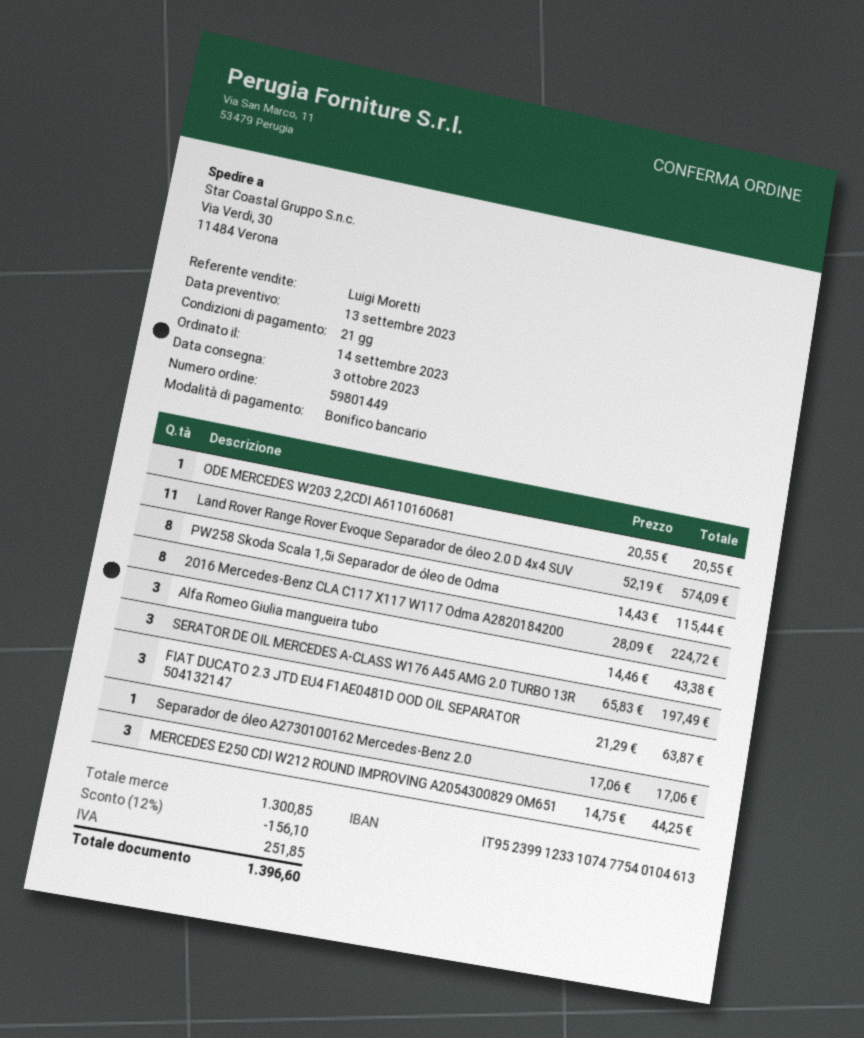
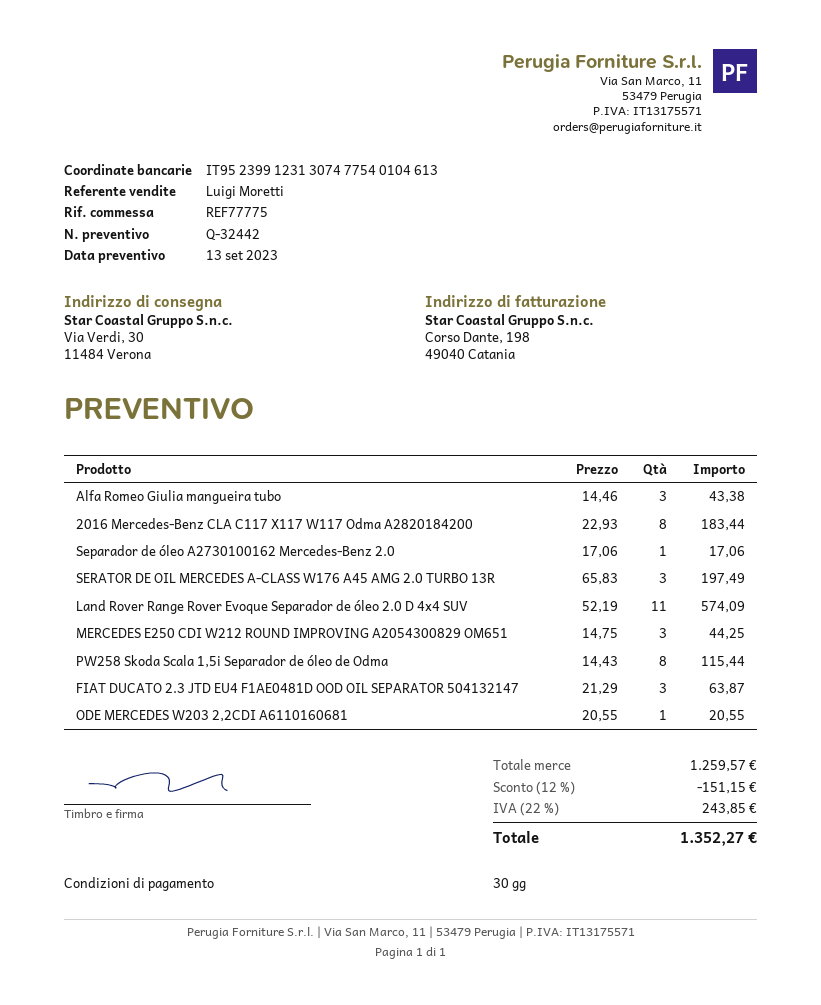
payment terms: 21 days -> 30 days
bank account: IT9523991233107477540104613 -> IT9523991231307477540104613
2016 Mercedes-Benz CLA C117 X117 W117 Odma A2820184200: 8 x 28.09 = 224.72 -> 8 x 22.93 = 183.44
subtotal: 1300.85 -> 1259.57
discount: 12% = 156.10 -> 12% = 151.15
tax: 251.85 -> 243.85
total: 1396.60 -> 1352.27

